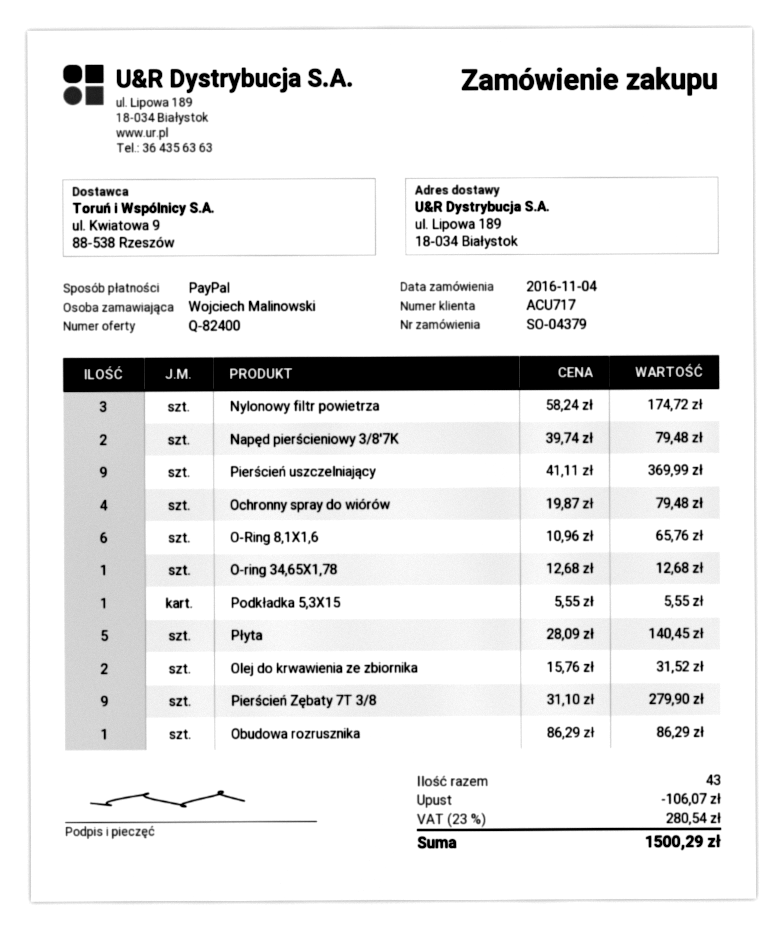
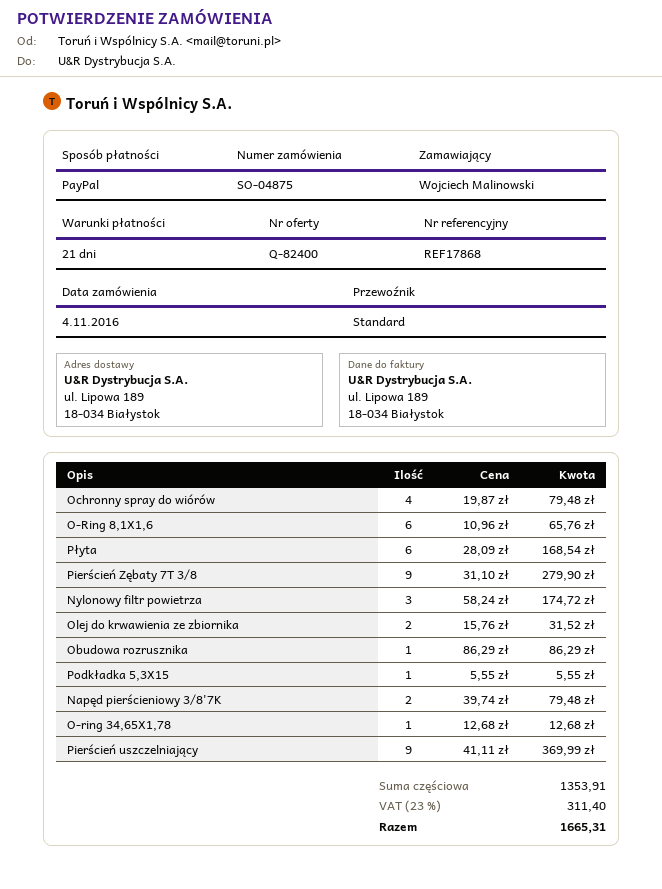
order number: SO-04379 -> SO-04875
Płyta: 5 x 28.09 = 140.45 -> 6 x 28.09 = 168.54
discount: 106.07 -> none
tax: 23% = 280.54 -> 23% = 311.40
total: 1500.29 -> 1665.31

